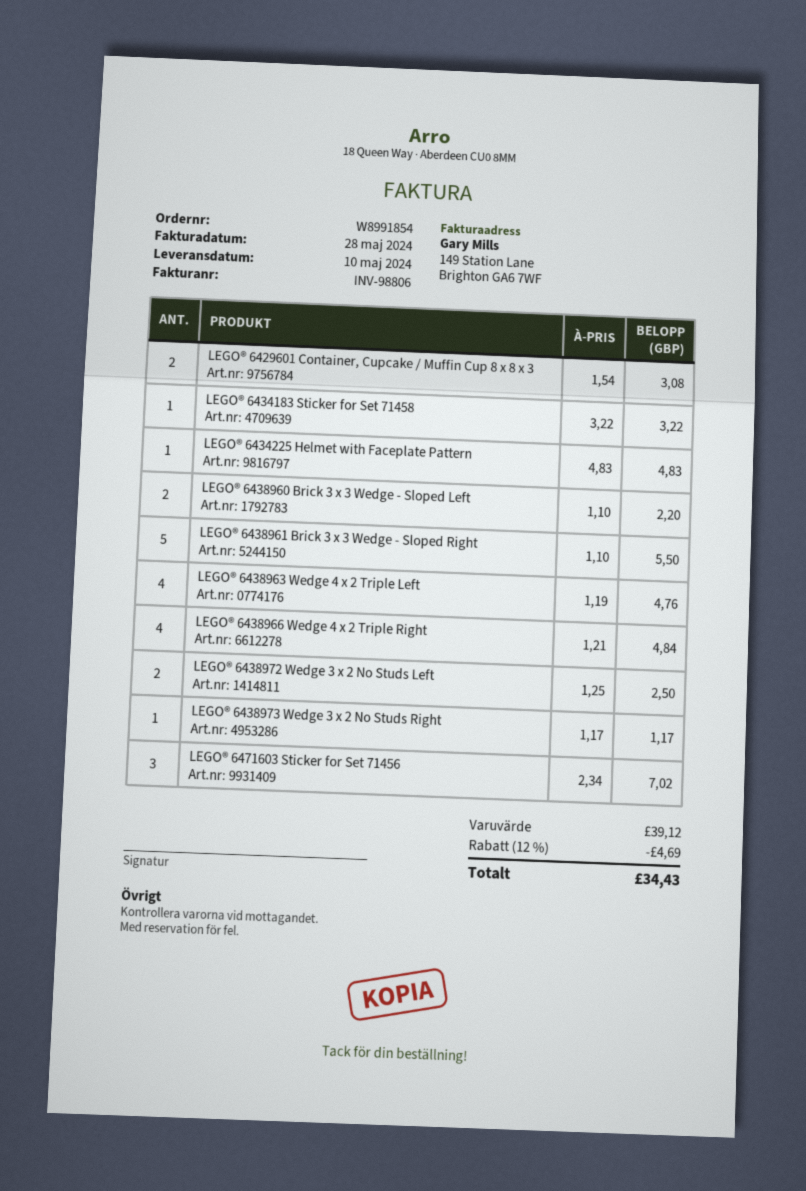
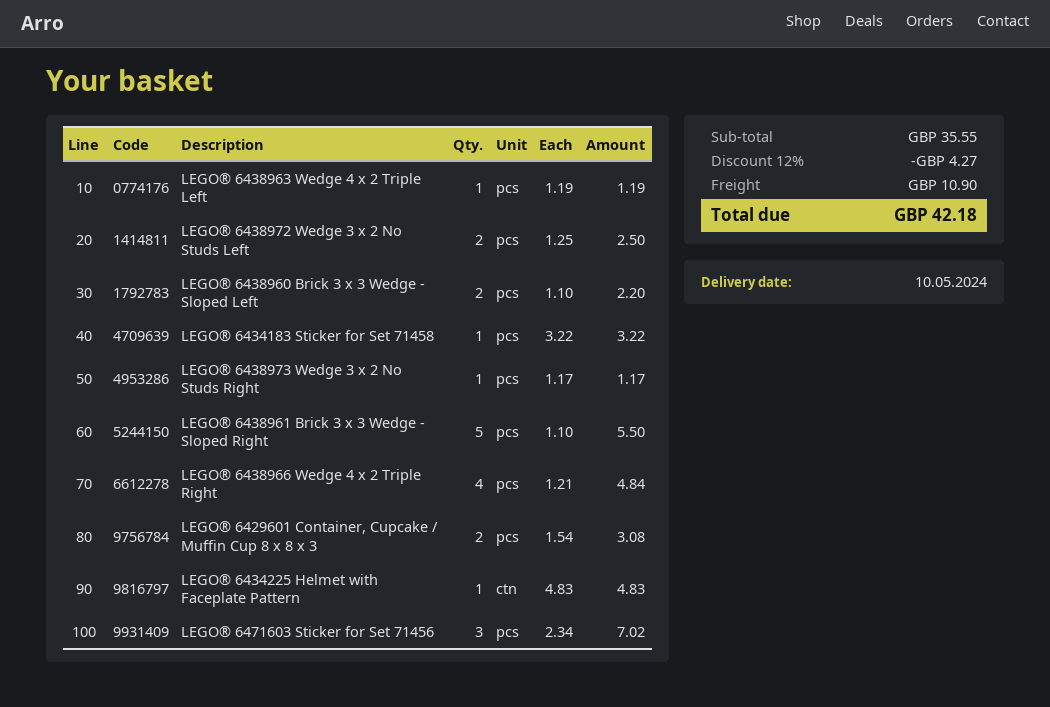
LEGO® 6438963 Wedge 4 x 2 Triple Left: 4 x 1.19 = 4.76 -> 1 x 1.19 = 1.19
subtotal: 39.12 -> 35.55
discount: 12% = 4.69 -> 12% = 4.27
shipping: none -> 10.90
total: 34.43 -> 42.18

